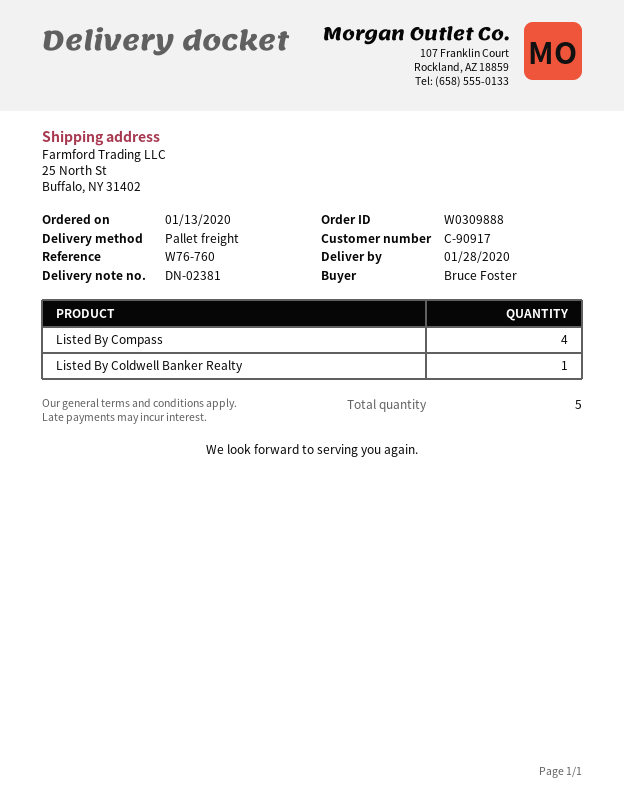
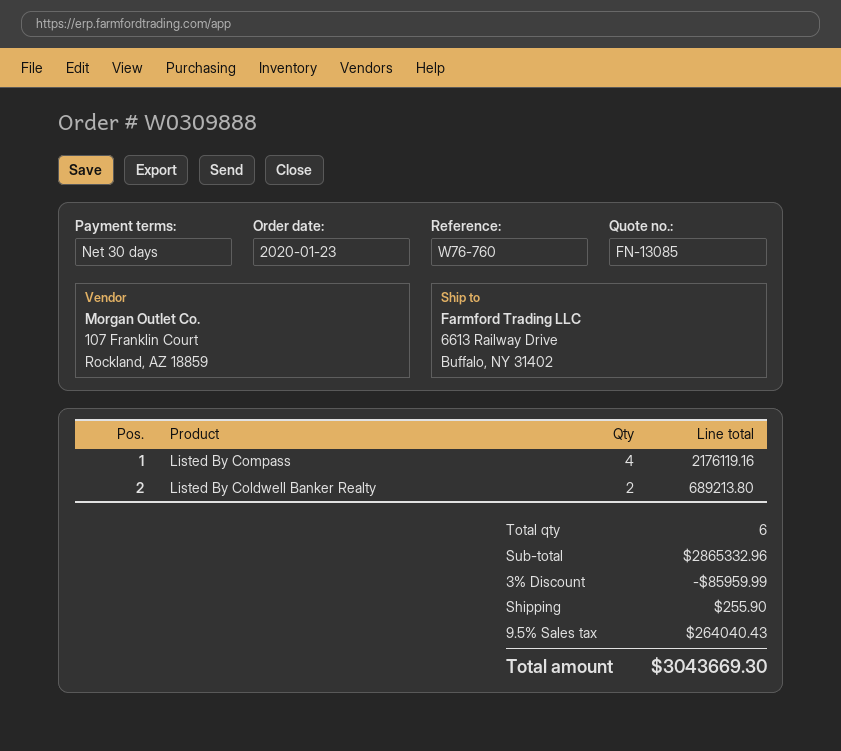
order date: 2020-01-13 -> 2020-01-23
ship to: 25 North St, Buffalo, NY 31402 -> 6613 Railway Drive, Buffalo, NY 31402
Listed By Coldwell Banker Realty: 1 -> 2
total quantity: 5 -> 6

